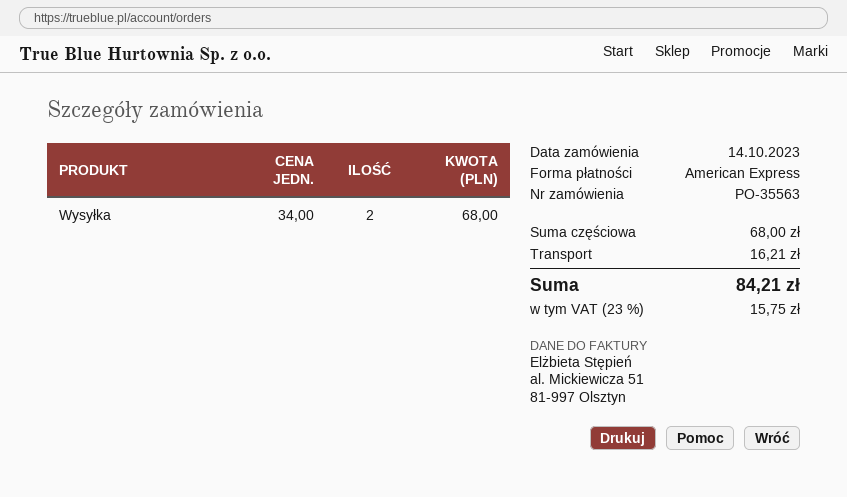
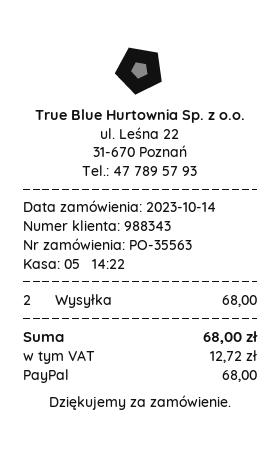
payment method: American Express -> PayPal
shipping: 16.21 -> none
tax: 15.75 -> 12.72
total: 84.21 -> 68.00

